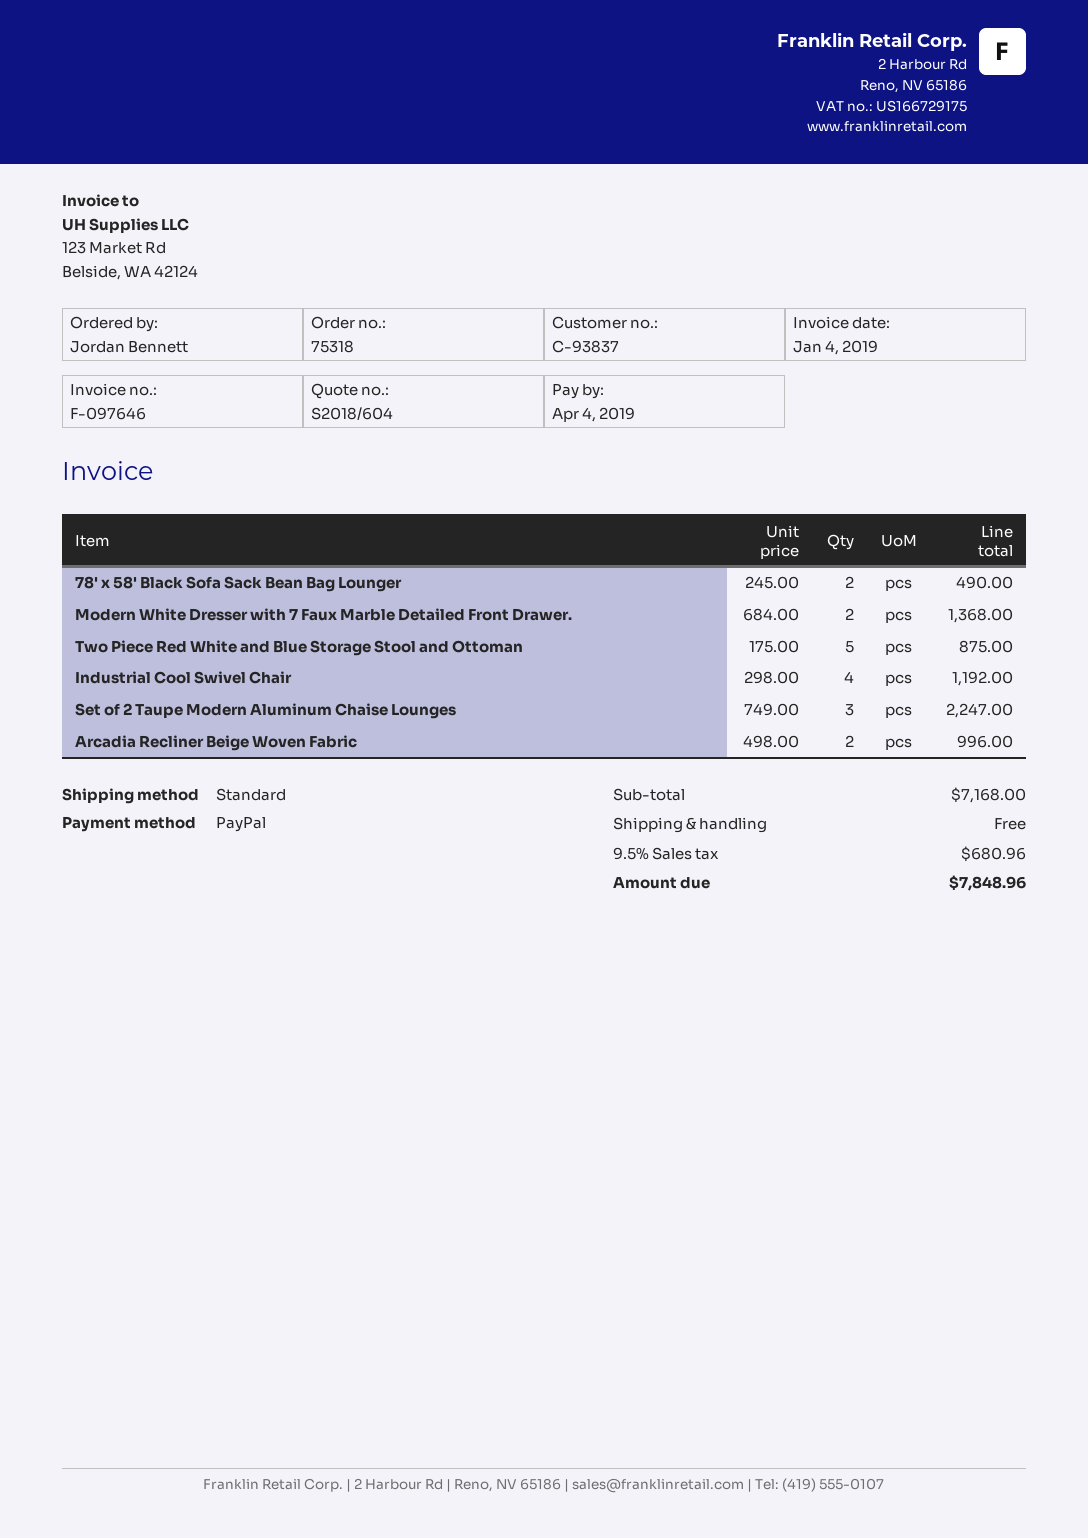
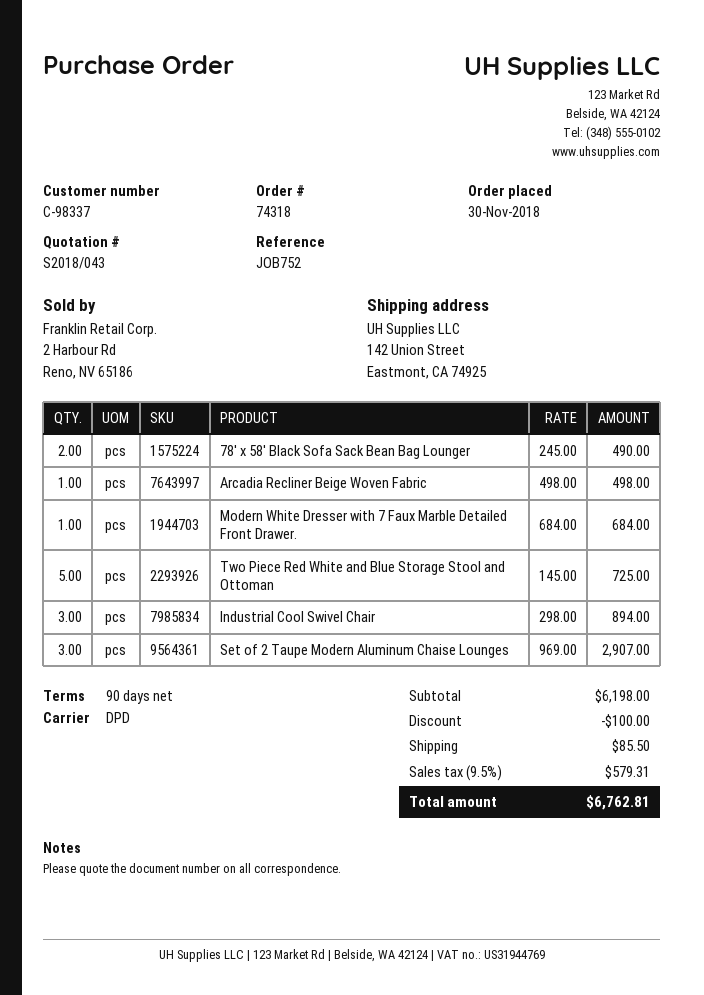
quote number: S2018/604 -> S2018/043
order number: 75318 -> 74318
customer number: C-93837 -> C-98337
shipping method: standard -> DPD
Modern White Dresser with 7 Faux Marble Detailed Front Drawer.: 2 x 684.00 = 1368.00 -> 1 x 684.00 = 684.00
Two Piece Red White and Blue Storage Stool and Ottoman: 5 x 175.00 = 875.00 -> 5 x 145.00 = 725.00
Industrial Cool Swivel Chair: 4 x 298.00 = 1192.00 -> 3 x 298.00 = 894.00
Set of 2 Taupe Modern Aluminum Chaise Lounges: 3 x 749.00 = 2247.00 -> 3 x 969.00 = 2907.00
Arcadia Recliner Beige Woven Fabric: 2 x 498.00 = 996.00 -> 1 x 498.00 = 498.00
subtotal: 7168.00 -> 6198.00
discount: none -> 100.00
shipping: 0.00 -> 85.50
tax: 9.5% = 680.96 -> 9.5% = 579.31
total: 7848.96 -> 6762.81

